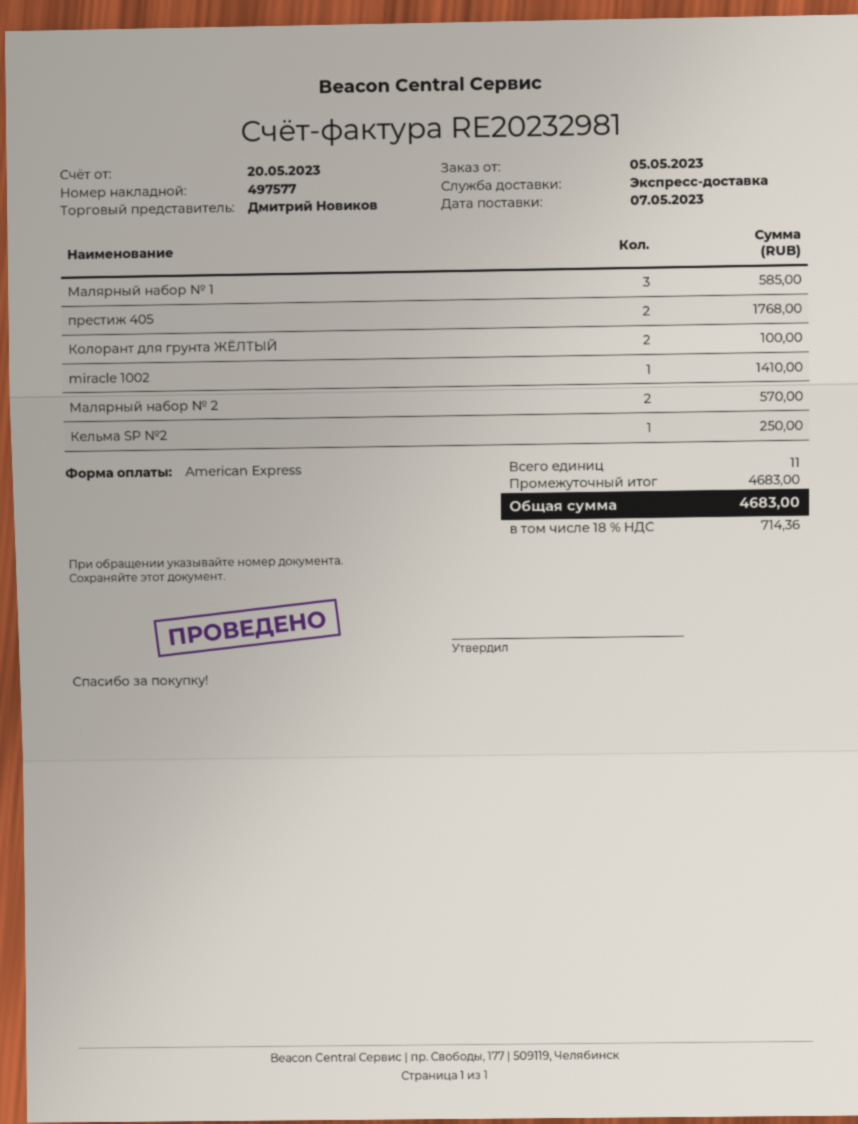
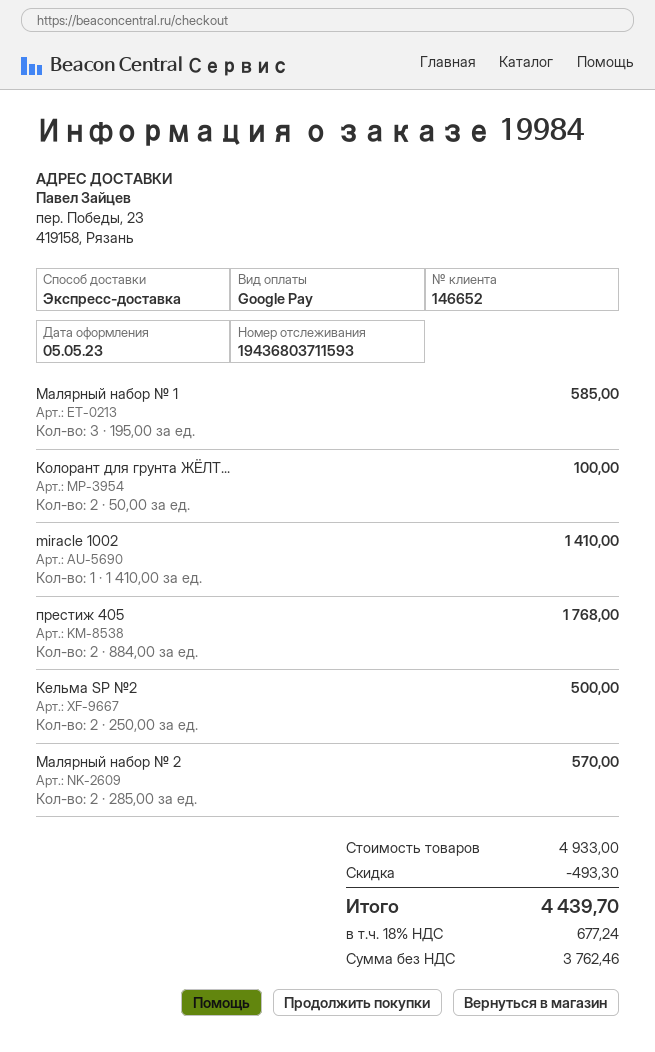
payment method: American Express -> Google Pay
Кельма SP №2: 1 for 250.00 -> 2 for 500.00
subtotal: 4683.00 -> 4933.00
discount: none -> 493.30
tax: 18% = 714.36 -> 18% = 677.24
total: 4683.00 -> 4439.70

